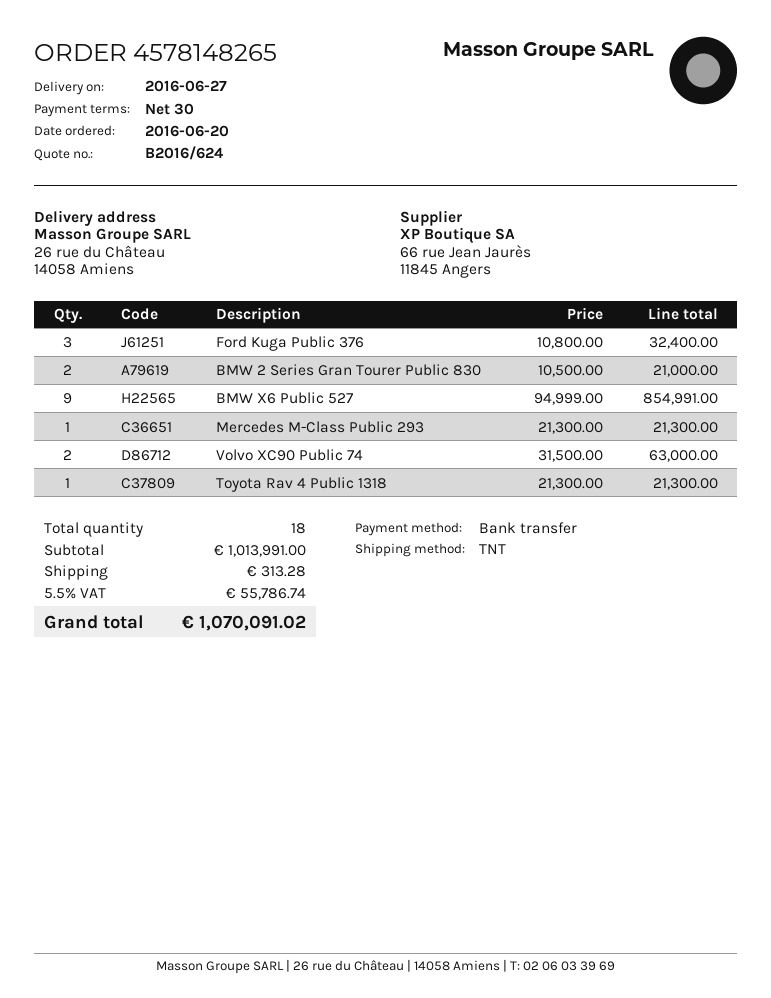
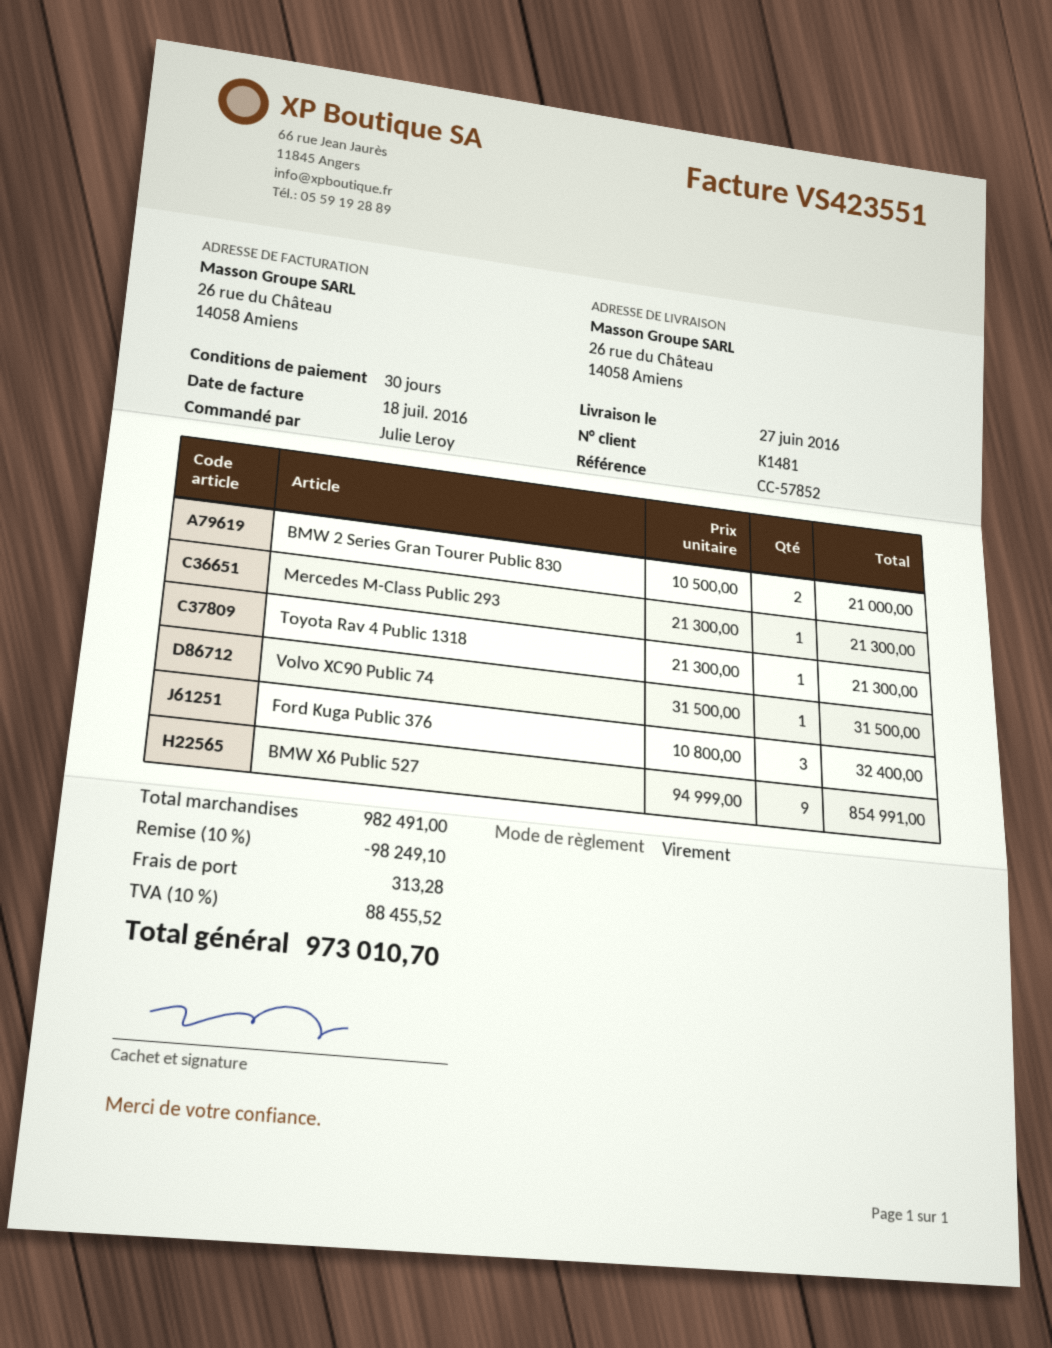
Volvo XC90 Public 74: 2 x 31500.00 = 63000.00 -> 1 x 31500.00 = 31500.00
subtotal: 1013991.00 -> 982491.00
discount: none -> 10% = 98249.10
tax: 5.5% = 55786.74 -> 10% = 88455.52
total: 1070091.02 -> 973010.70

